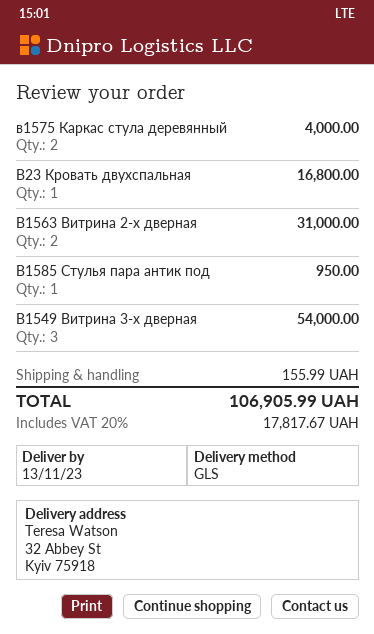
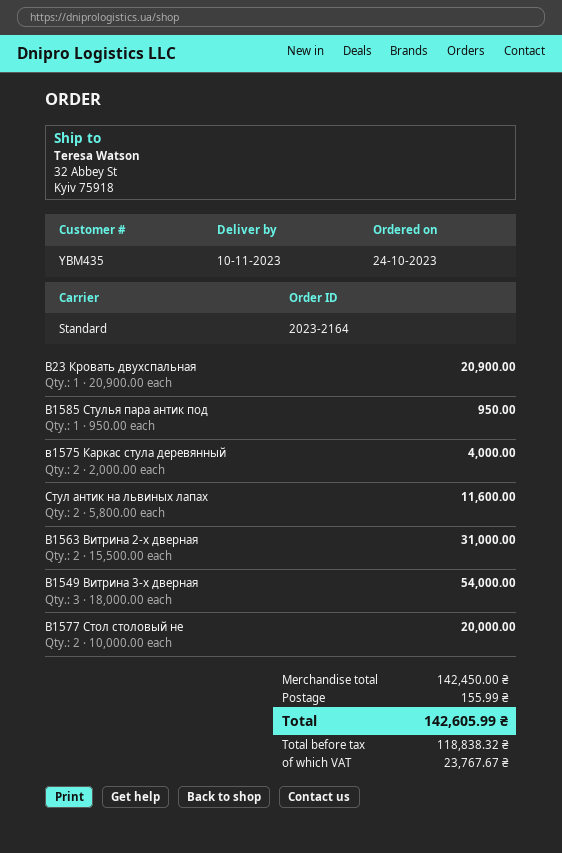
delivery date: 2023-11-13 -> 2023-11-10
shipping method: GLS -> standard
В23 Кровать двухспальная: 1 for 16800.00 -> 1 for 20900.00
Стул антик на львиных лапах: none -> 2 for 11600.00
В1577 Стол столовый не: none -> 2 for 20000.00
tax: 17817.67 -> 23767.67
total: 106905.99 -> 142605.99

